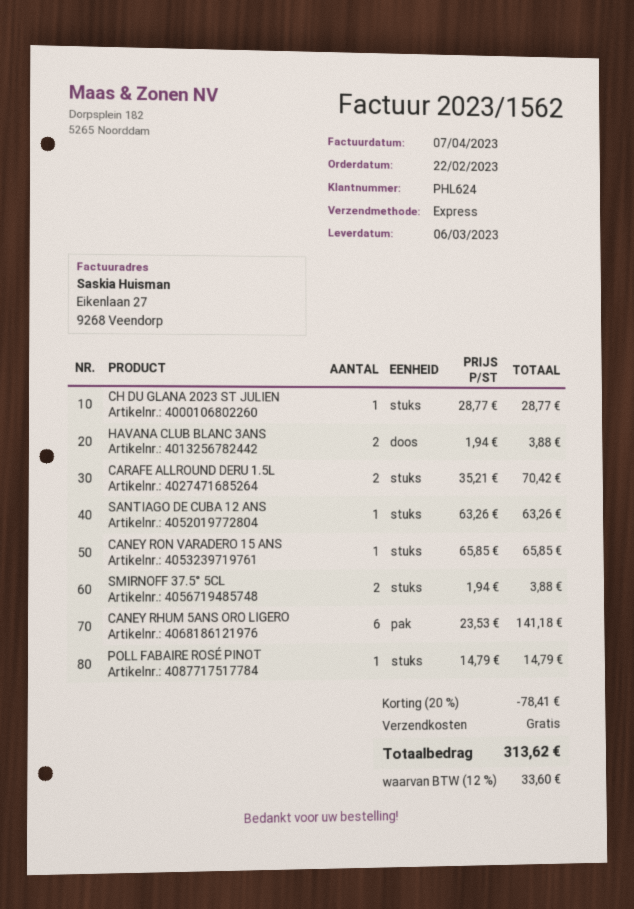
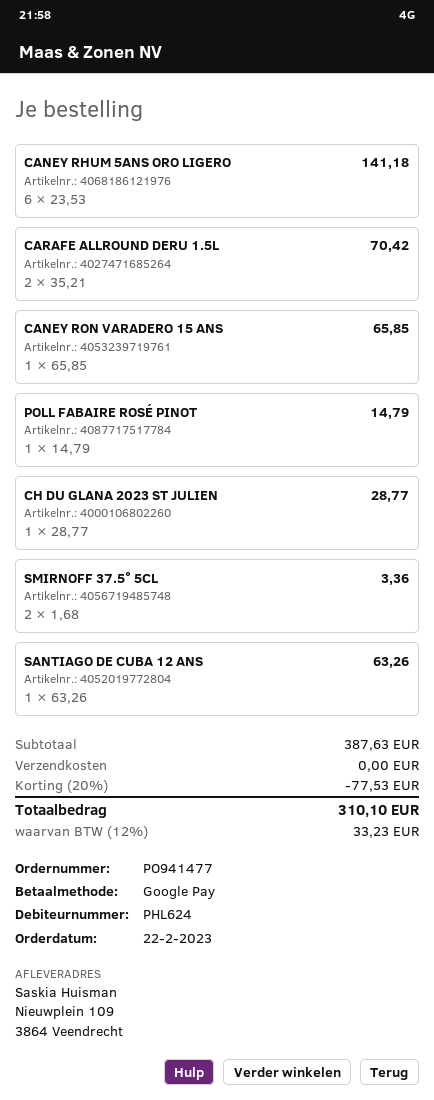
HAVANA CLUB BLANC 3ANS: 2 x 1.94 = 3.88 -> none
SMIRNOFF 37.5° 5CL: 2 x 1.94 = 3.88 -> 2 x 1.68 = 3.36
discount: 20% = 78.41 -> 20% = 77.53
tax: 12% = 33.60 -> 12% = 33.23
total: 313.62 -> 310.10

